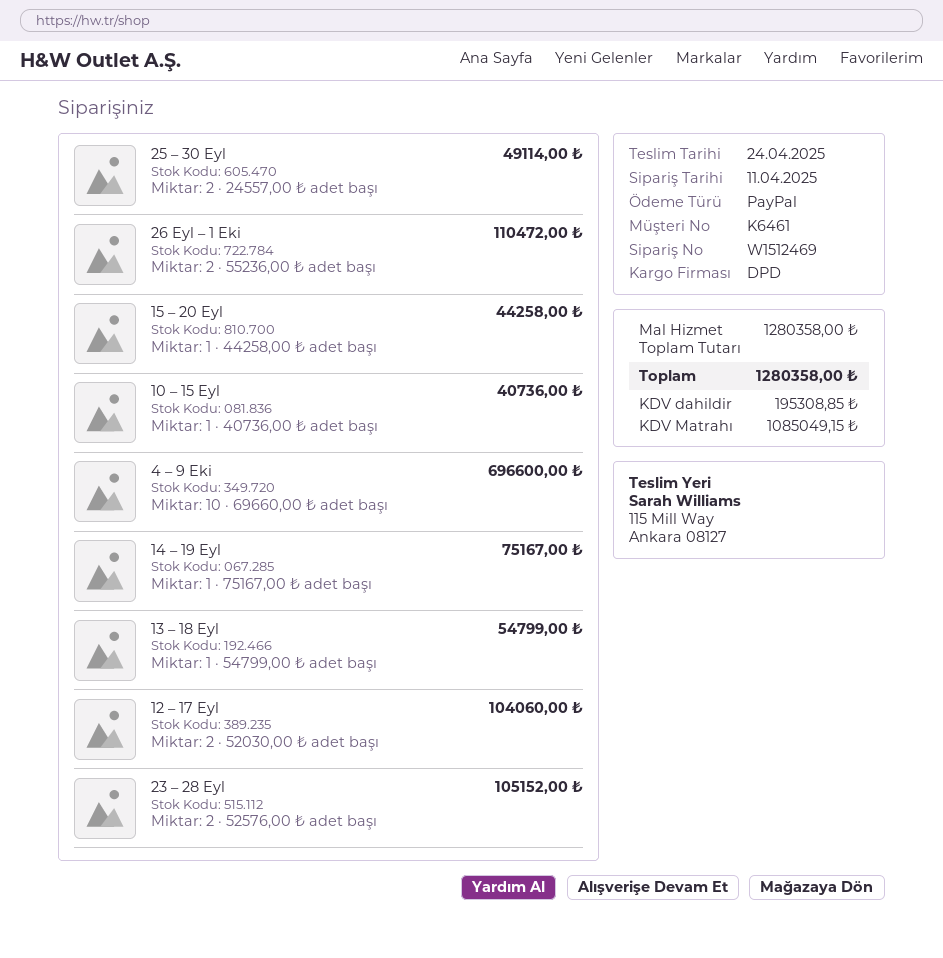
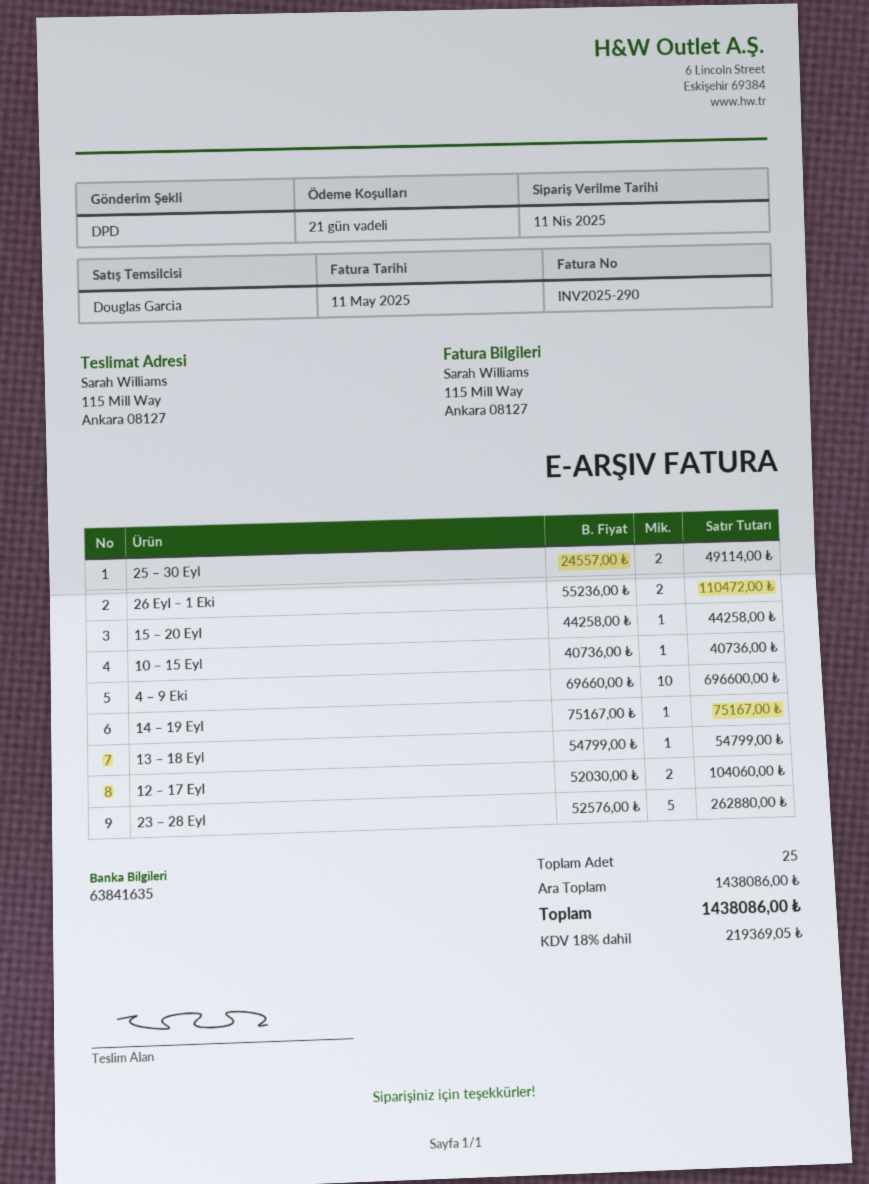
23 – 28 Eyl: 2 x 52576.00 = 105152.00 -> 5 x 52576.00 = 262880.00
subtotal: 1280358.00 -> 1438086.00
tax: 195308.85 -> 219369.05
total: 1280358.00 -> 1438086.00

